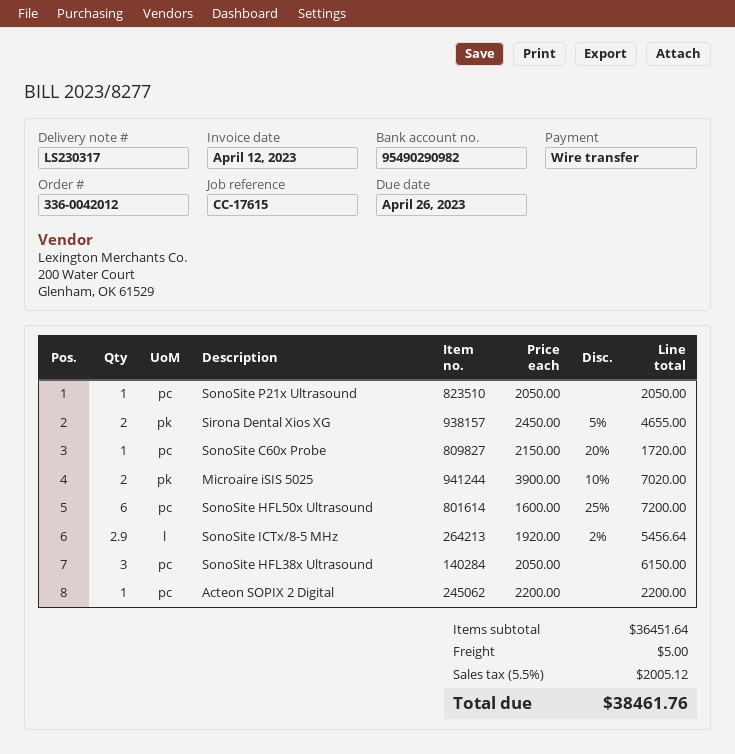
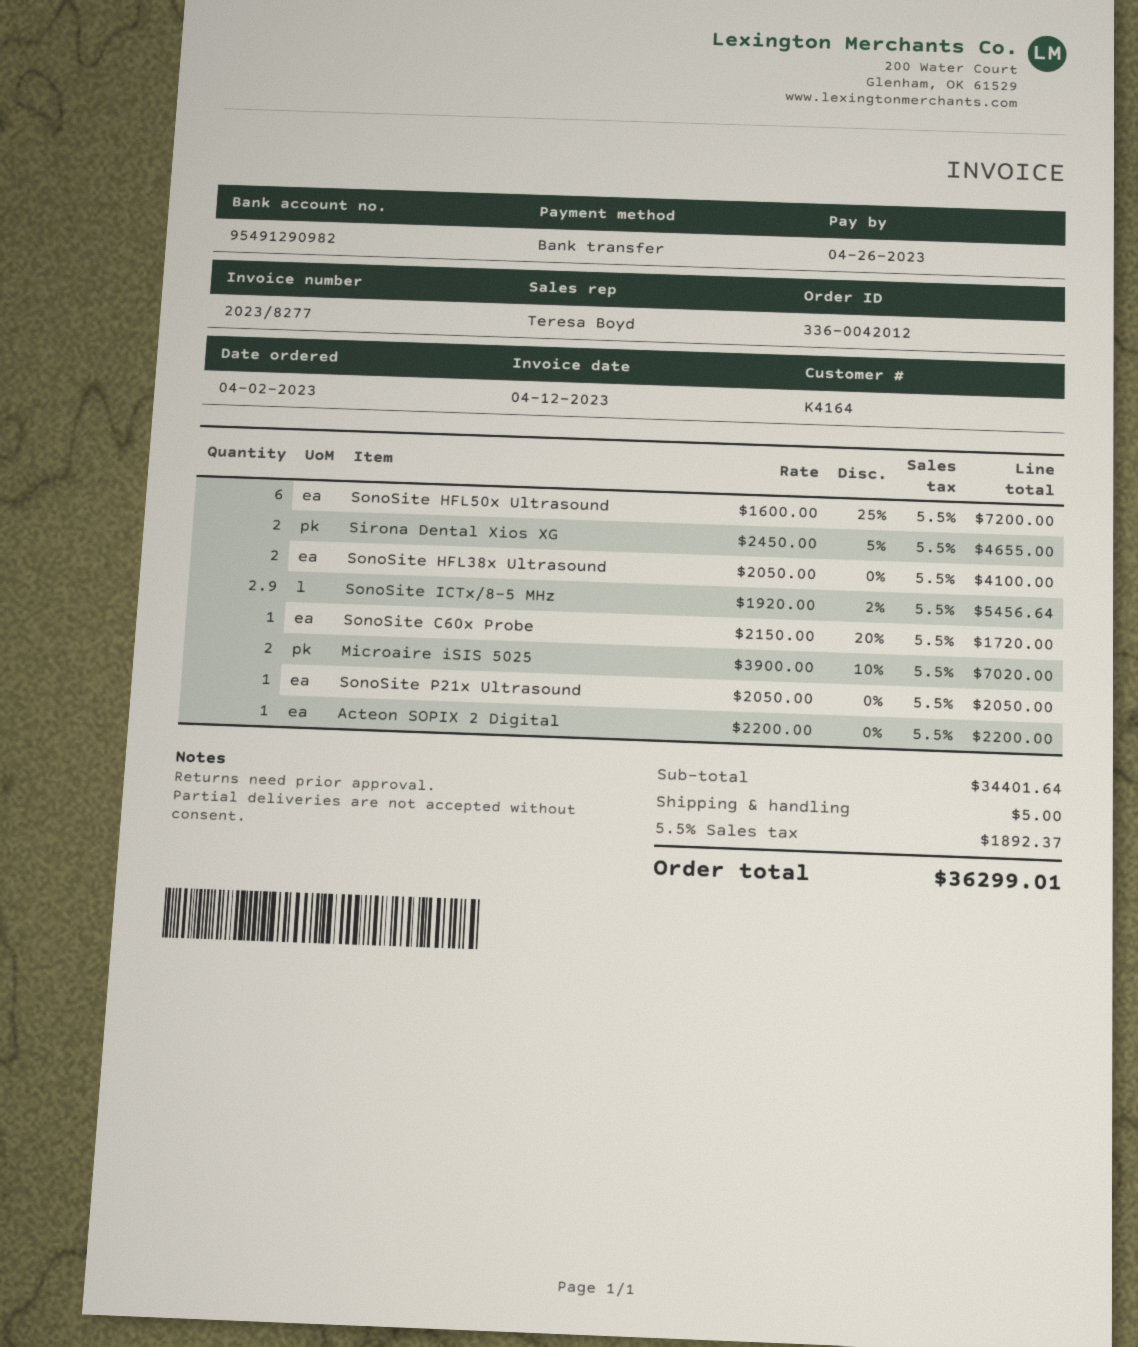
bank account: 95490290982 -> 95491290982
SonoSite HFL38x Ultrasound: 3 x 2050.00 = 6150.00 -> 2 x 2050.00 = 4100.00
subtotal: 36451.64 -> 34401.64
tax: 5.5% = 2005.12 -> 5.5% = 1892.37
total: 38461.76 -> 36299.01

